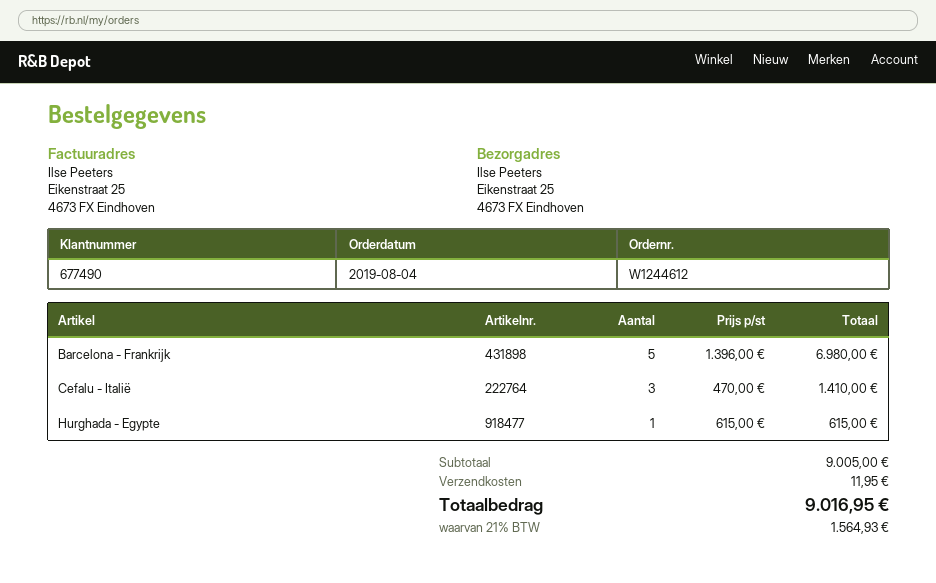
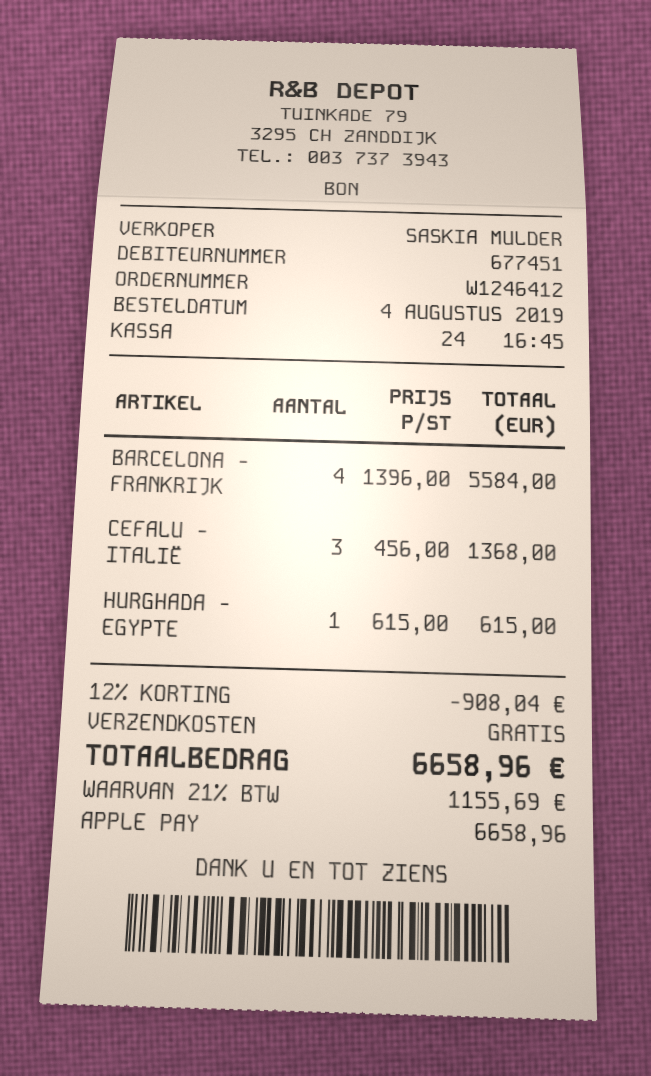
order number: W1244612 -> W1246412
customer number: 677490 -> 677451
Barcelona - Frankrijk: 5 x 1396.00 = 6980.00 -> 4 x 1396.00 = 5584.00
Cefalu - Italië: 3 x 470.00 = 1410.00 -> 3 x 456.00 = 1368.00
discount: none -> 12% = 908.04
shipping: 11.95 -> 0.00
tax: 21% = 1564.93 -> 21% = 1155.69
total: 9016.95 -> 6658.96

